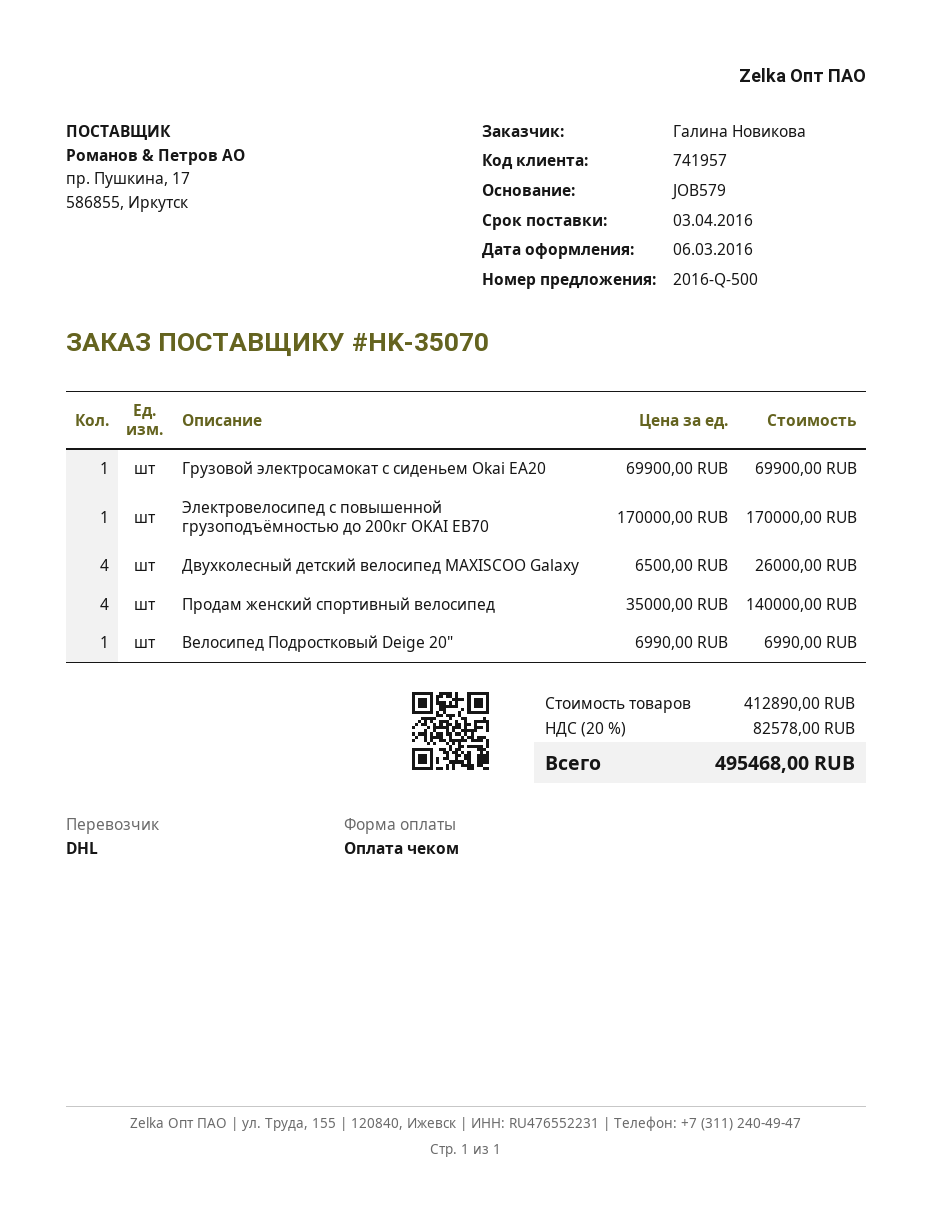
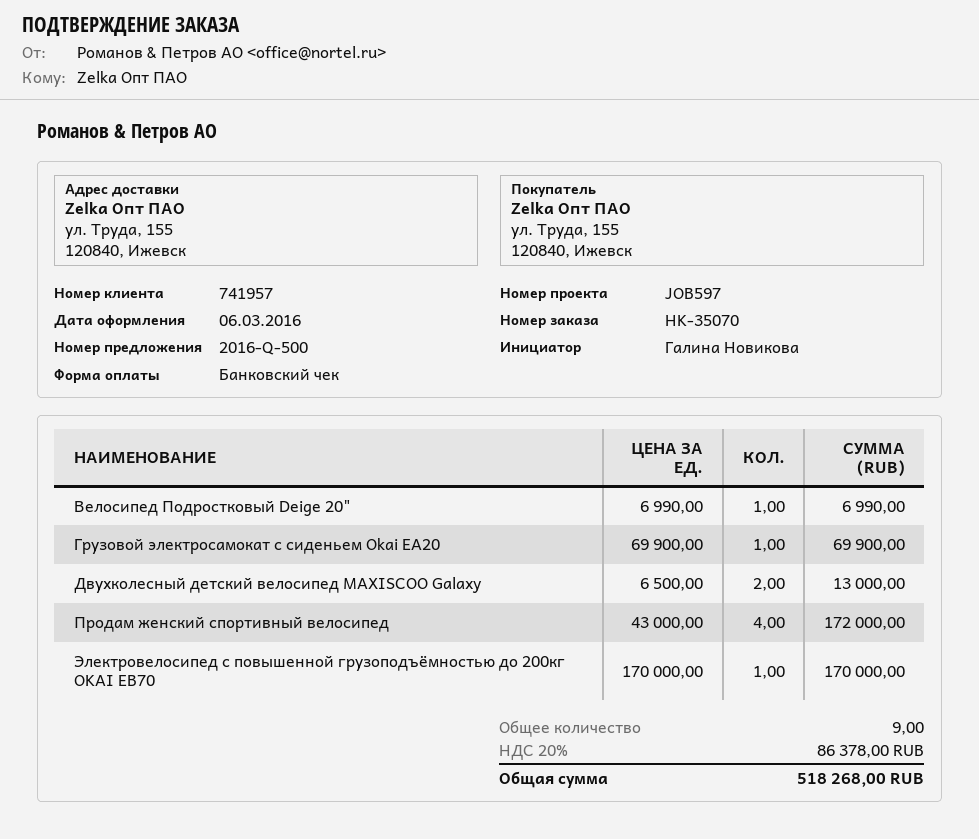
reference: JOB579 -> JOB597
Двухколесный детский велосипед MAXISCOO Galaxy: 4 x 6500.00 = 26000.00 -> 2 x 6500.00 = 13000.00
Продам женский спортивный велосипед: 4 x 35000.00 = 140000.00 -> 4 x 43000.00 = 172000.00
tax: 20% = 82578.00 -> 20% = 86378.00
total: 495468.00 -> 518268.00

